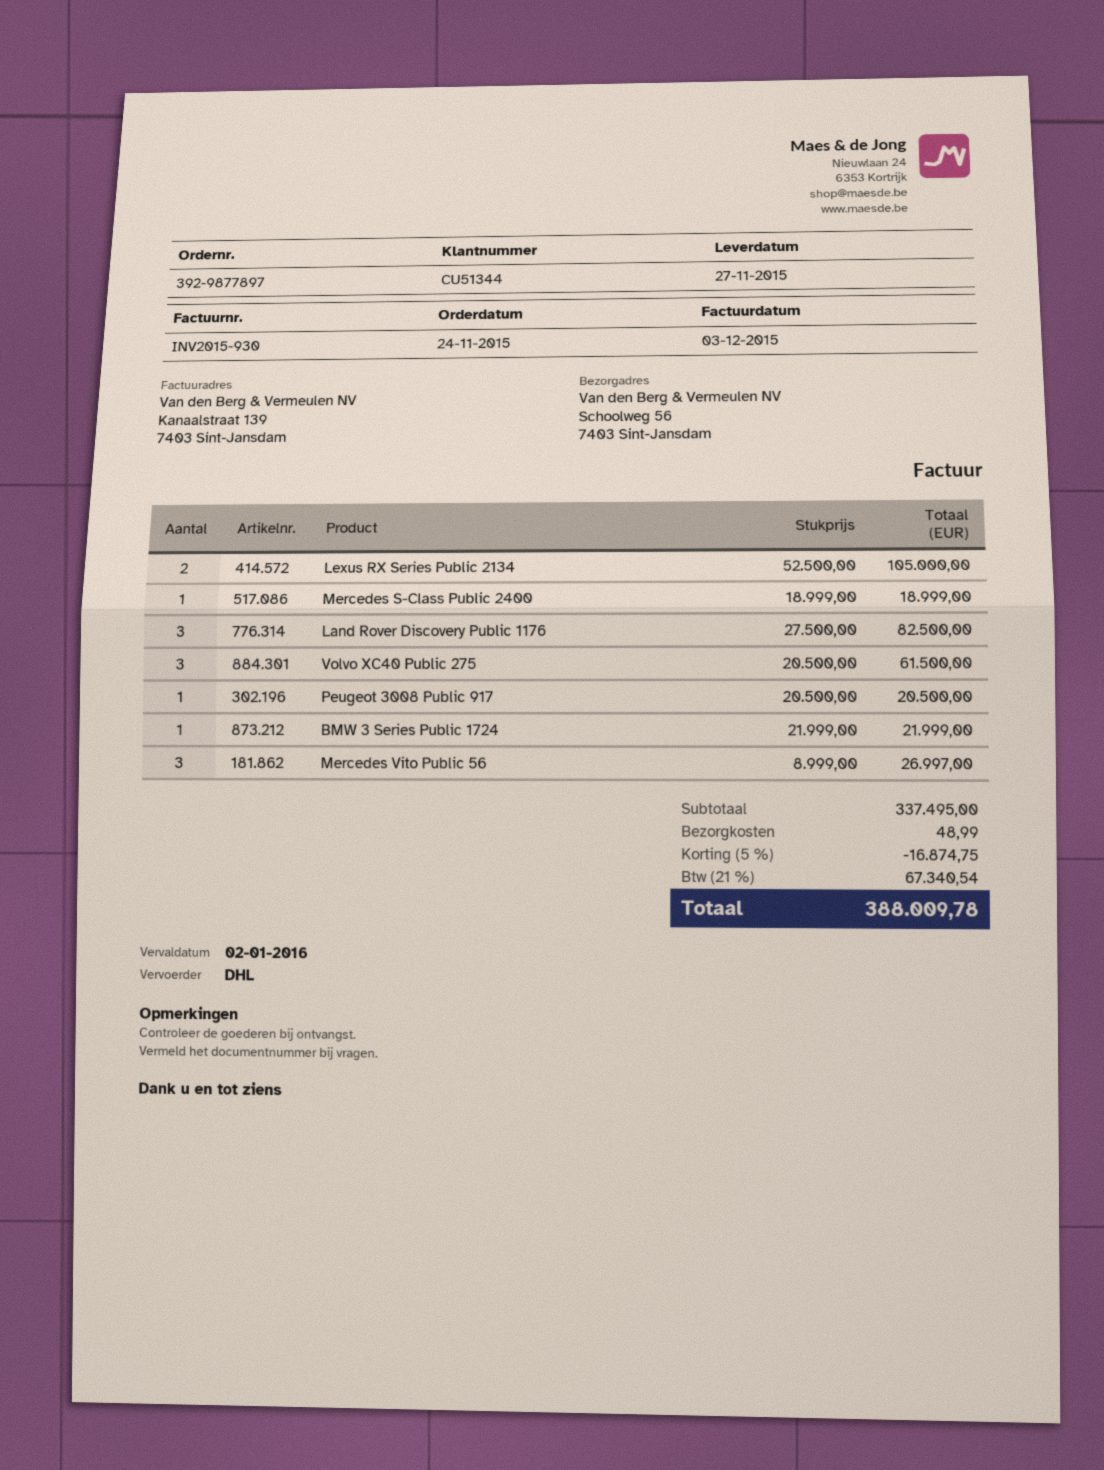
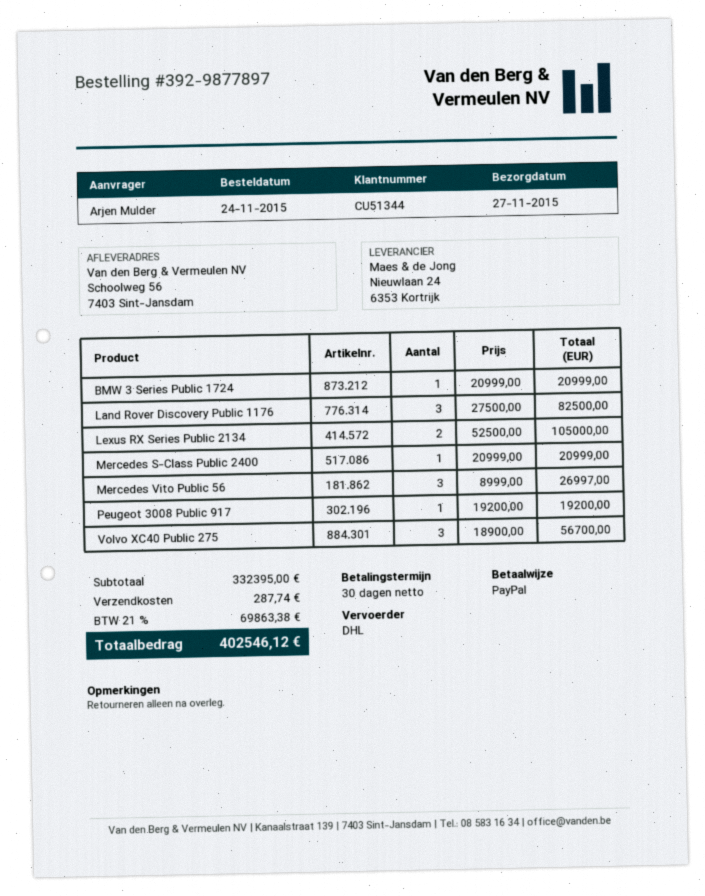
Mercedes S-Class Public 2400: 1 x 18999.00 = 18999.00 -> 1 x 20999.00 = 20999.00
Volvo XC40 Public 275: 3 x 20500.00 = 61500.00 -> 3 x 18900.00 = 56700.00
Peugeot 3008 Public 917: 1 x 20500.00 = 20500.00 -> 1 x 19200.00 = 19200.00
BMW 3 Series Public 1724: 1 x 21999.00 = 21999.00 -> 1 x 20999.00 = 20999.00
subtotal: 337495.00 -> 332395.00
discount: 5% = 16874.75 -> none
shipping: 48.99 -> 287.74
tax: 21% = 67340.54 -> 21% = 69863.38
total: 388009.78 -> 402546.12

